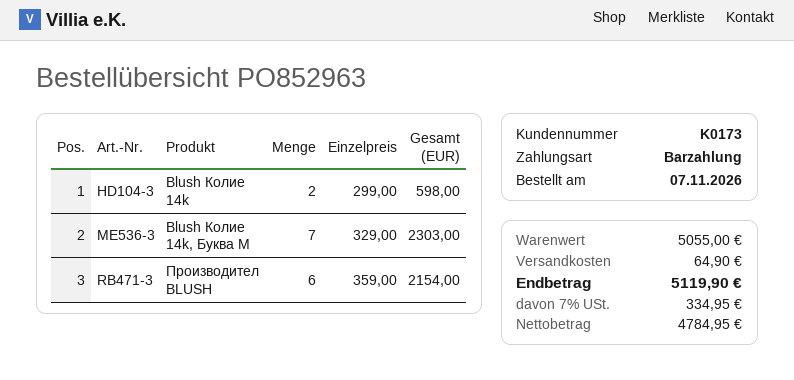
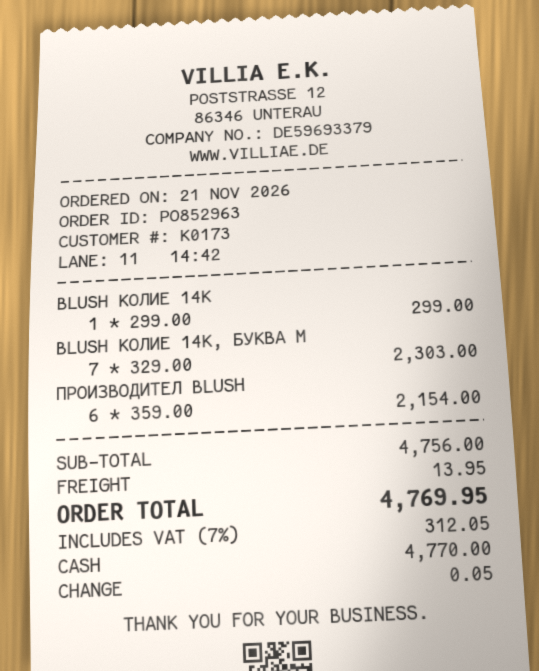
order date: 2026-11-07 -> 2026-11-21
Blush Колие 14k: 2 x 299.00 = 598.00 -> 1 x 299.00 = 299.00
subtotal: 5055.00 -> 4756.00
shipping: 64.90 -> 13.95
tax: 7% = 334.95 -> 7% = 312.05
total: 5119.90 -> 4769.95

